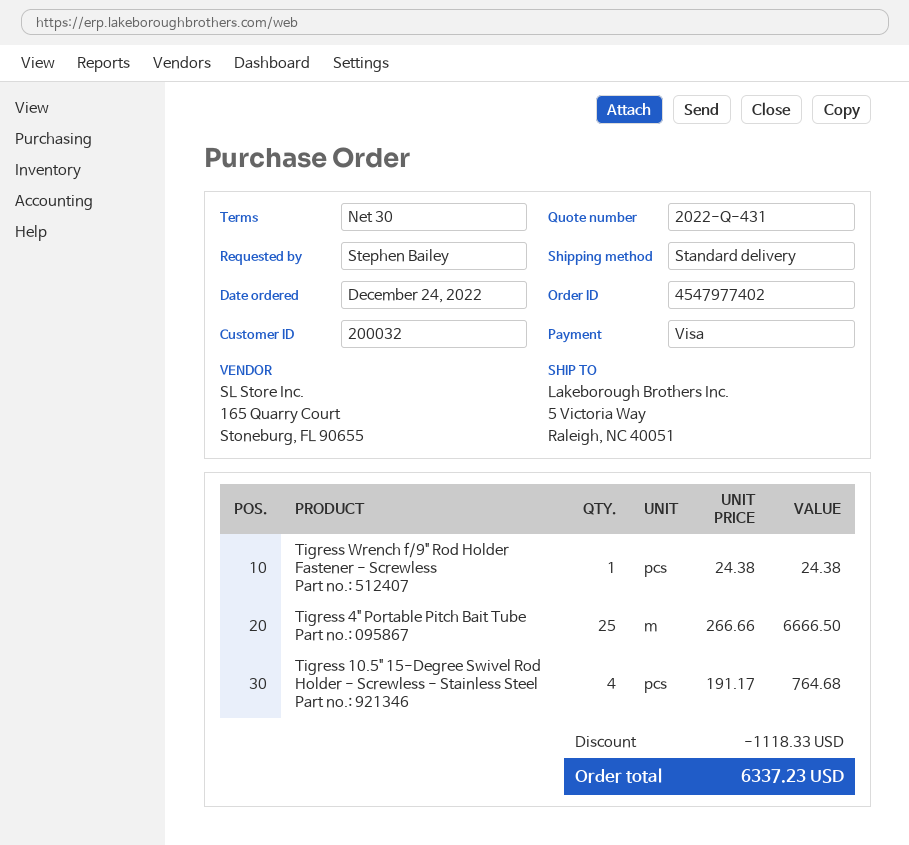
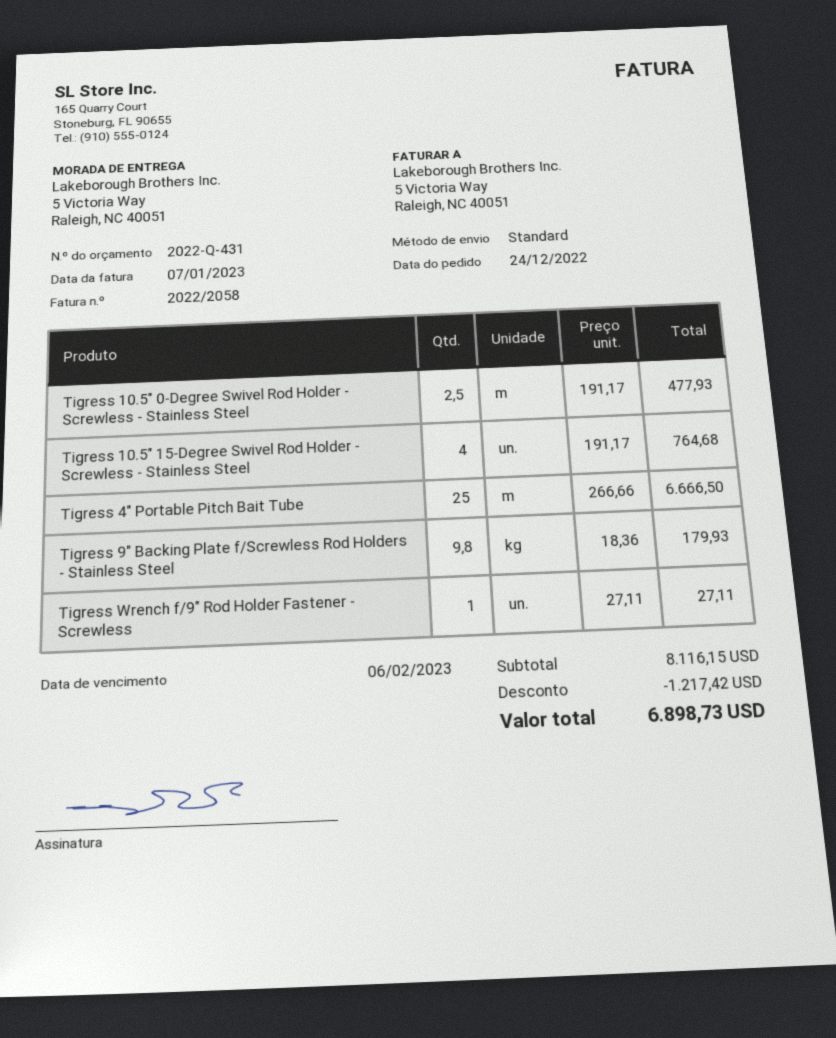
Tigress Wrench f/9" Rod Holder Fastener - Screwless: 1 x 24.38 = 24.38 -> 1 x 27.11 = 27.11
Tigress 10.5" 0-Degree Swivel Rod Holder - Screwless - Stainless Steel: none -> 2.5 x 191.17 = 477.93
Tigress 9" Backing Plate f/Screwless Rod Holders - Stainless Steel: none -> 9.8 x 18.36 = 179.93
discount: 1118.33 -> 1217.42
total: 6337.23 -> 6898.73

